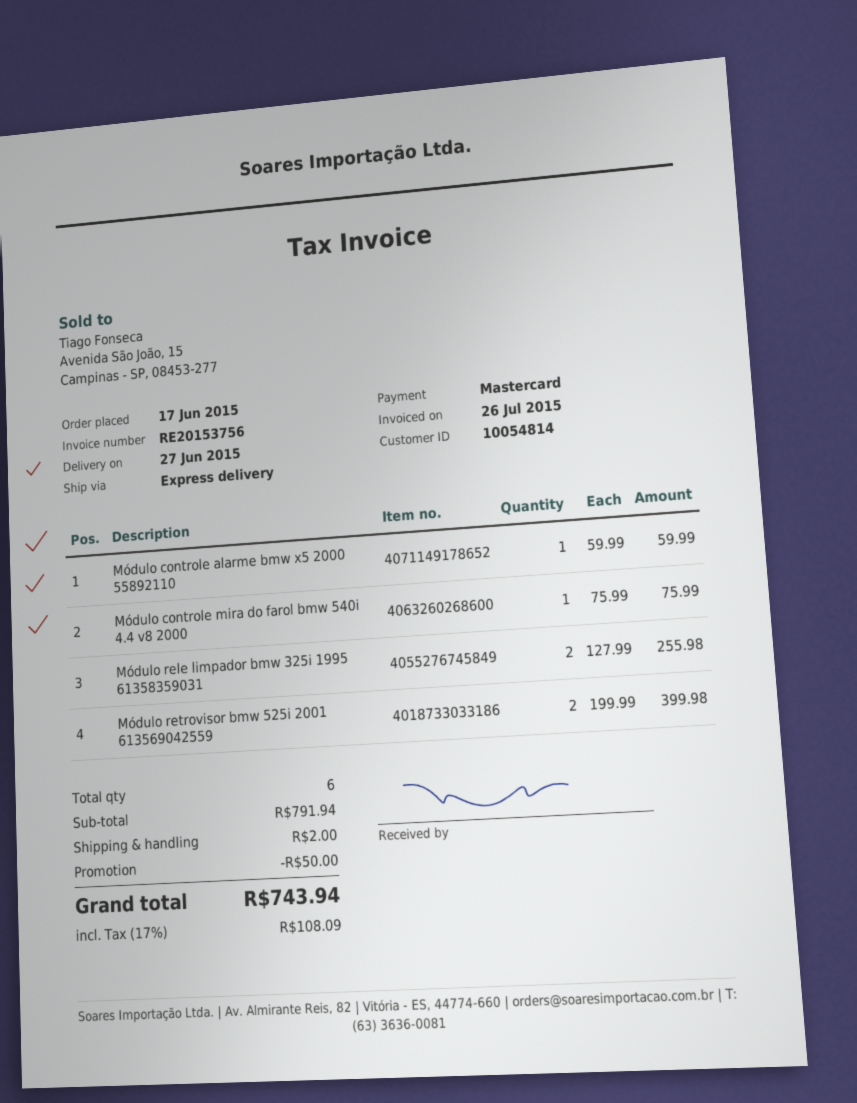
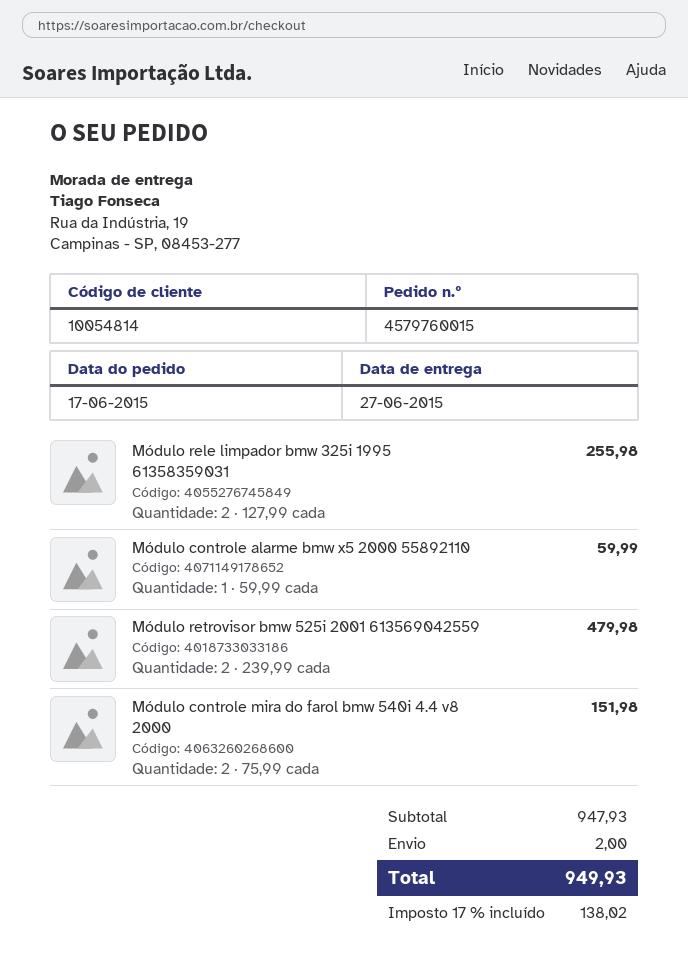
Módulo controle mira do farol bmw 540i 4.4 v8 2000: 1 x 75.99 = 75.99 -> 2 x 75.99 = 151.98
Módulo retrovisor bmw 525i 2001 613569042559: 2 x 199.99 = 399.98 -> 2 x 239.99 = 479.98
subtotal: 791.94 -> 947.93
discount: 50.00 -> none
tax: 17% = 108.09 -> 17% = 138.02
total: 743.94 -> 949.93

